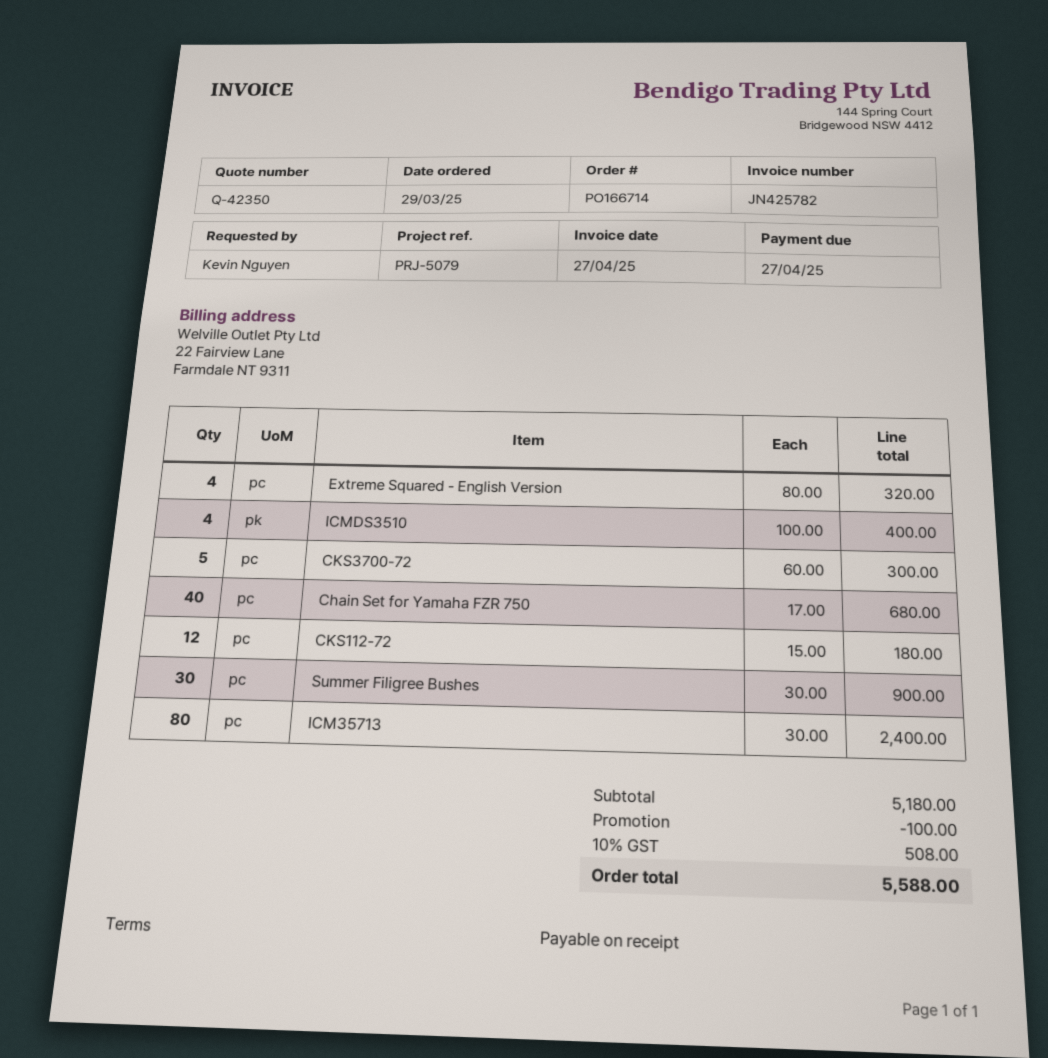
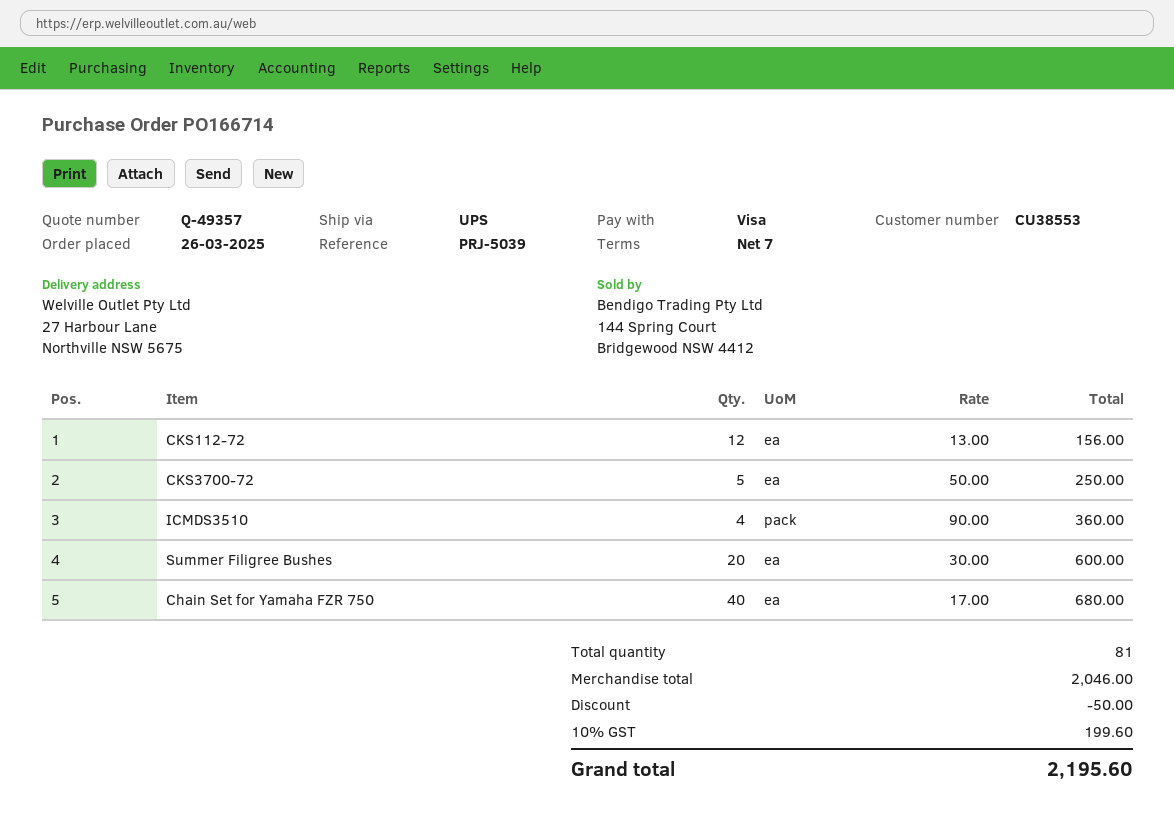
quote number: Q-42350 -> Q-49357
order date: 2025-03-29 -> 2025-03-26
payment terms: on receipt -> 7 days
reference: PRJ-5079 -> PRJ-5039
Extreme Squared - English Version: 4 x 80.00 = 320.00 -> none
ICMDS3510: 4 x 100.00 = 400.00 -> 4 x 90.00 = 360.00
CKS3700-72: 5 x 60.00 = 300.00 -> 5 x 50.00 = 250.00
CKS112-72: 12 x 15.00 = 180.00 -> 12 x 13.00 = 156.00
Summer Filigree Bushes: 30 x 30.00 = 900.00 -> 20 x 30.00 = 600.00
ICM35713: 80 x 30.00 = 2400.00 -> none
subtotal: 5180.00 -> 2046.00
discount: 100.00 -> 50.00
tax: 10% = 508.00 -> 10% = 199.60
total: 5588.00 -> 2195.60

